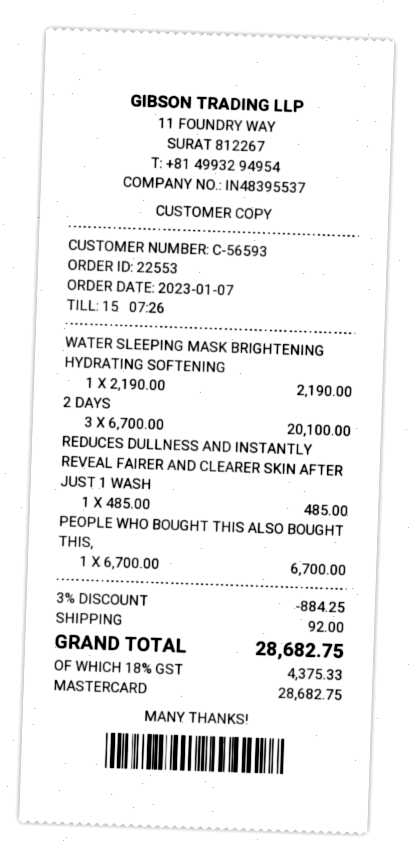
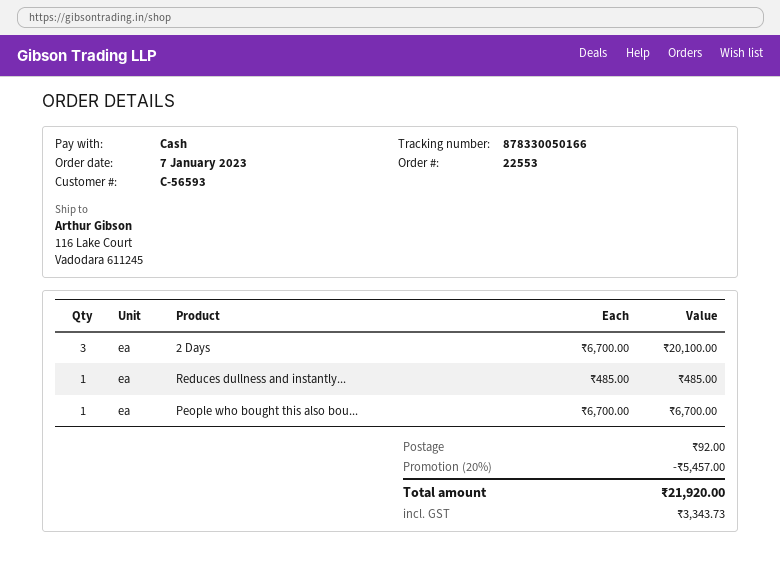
payment method: Mastercard -> cash
WATER SLEEPING MASK BRIGHTENING HYDRATING SOFTENING: 1 x 2190.00 = 2190.00 -> none
discount: 3% = 884.25 -> 20% = 5457.00
tax: 4375.33 -> 3343.73
total: 28682.75 -> 21920.00

